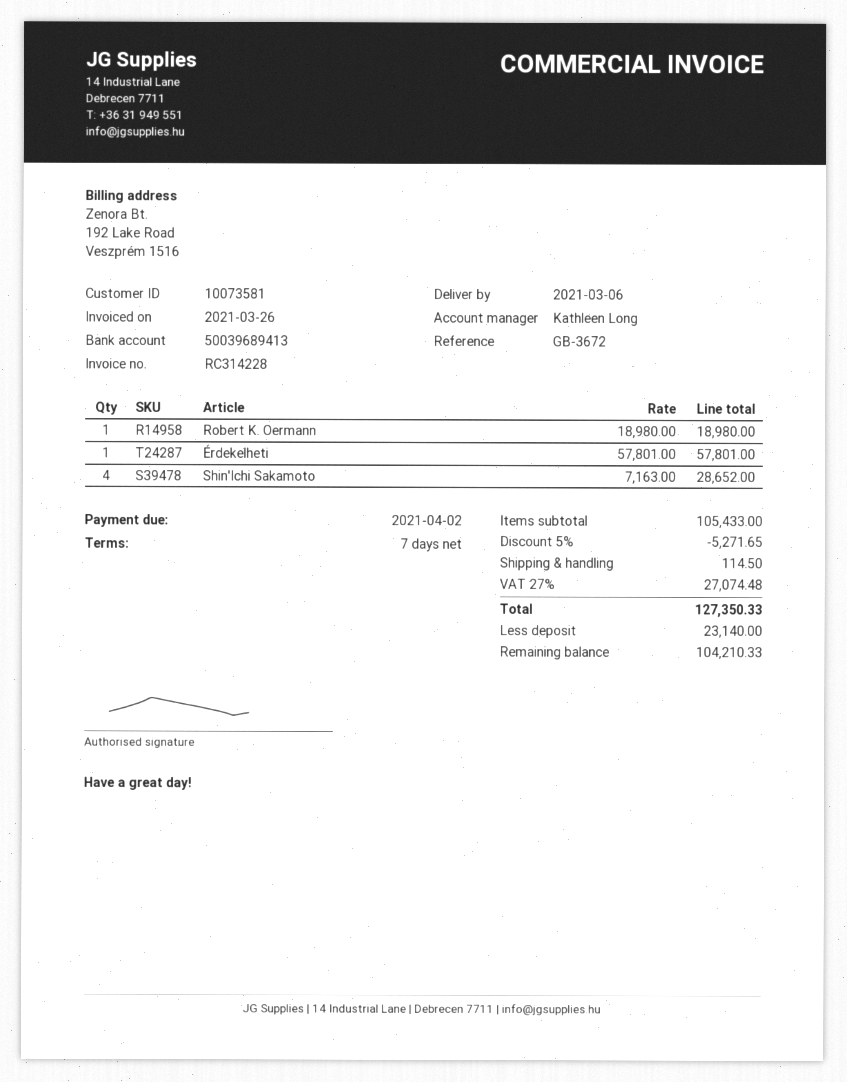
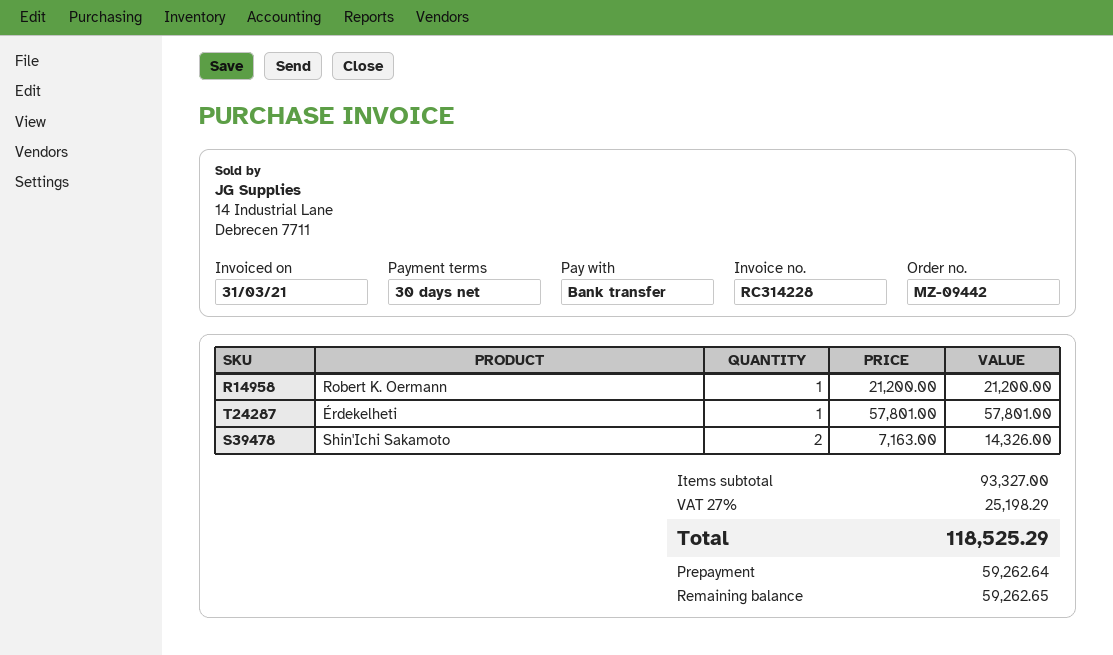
invoice date: 2021-03-26 -> 2021-03-31
payment terms: 7 days -> 30 days
Robert K. Oermann: 1 x 18980.00 = 18980.00 -> 1 x 21200.00 = 21200.00
Shin'Ichi Sakamoto: 4 x 7163.00 = 28652.00 -> 2 x 7163.00 = 14326.00
subtotal: 105433.00 -> 93327.00
discount: 5% = 5271.65 -> none
shipping: 114.50 -> none
tax: 27% = 27074.48 -> 27% = 25198.29
total: 127350.33 -> 118525.29
deposit: 23140.00 -> 59262.64
balance: 104210.33 -> 59262.65

